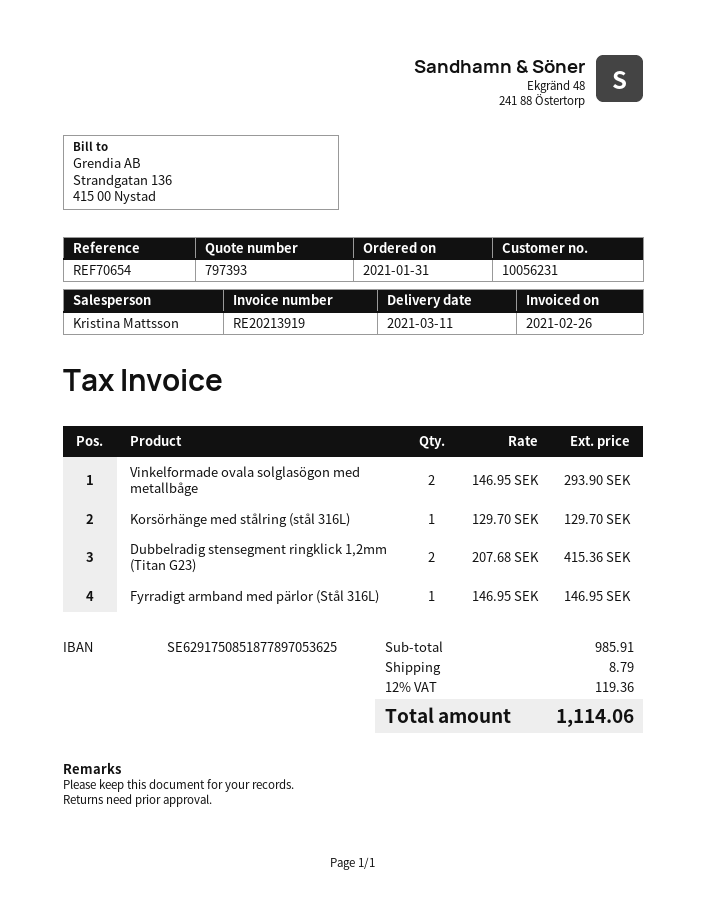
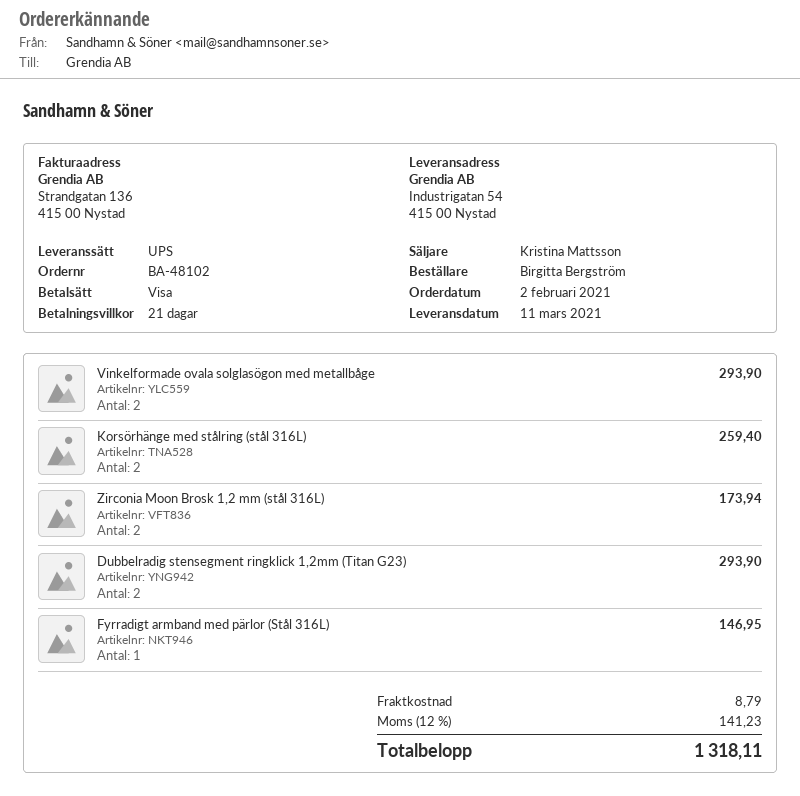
order date: 2021-01-31 -> 2021-02-02
Korsörhänge med stålring (stål 316L): 1 for 129.70 -> 2 for 259.40
Dubbelradig stensegment ringklick 1,2mm (Titan G23): 2 for 415.36 -> 2 for 293.90
Zirconia Moon Brosk 1,2 mm (stål 316L): none -> 2 for 173.94
tax: 12% = 119.36 -> 12% = 141.23
total: 1114.06 -> 1318.11

